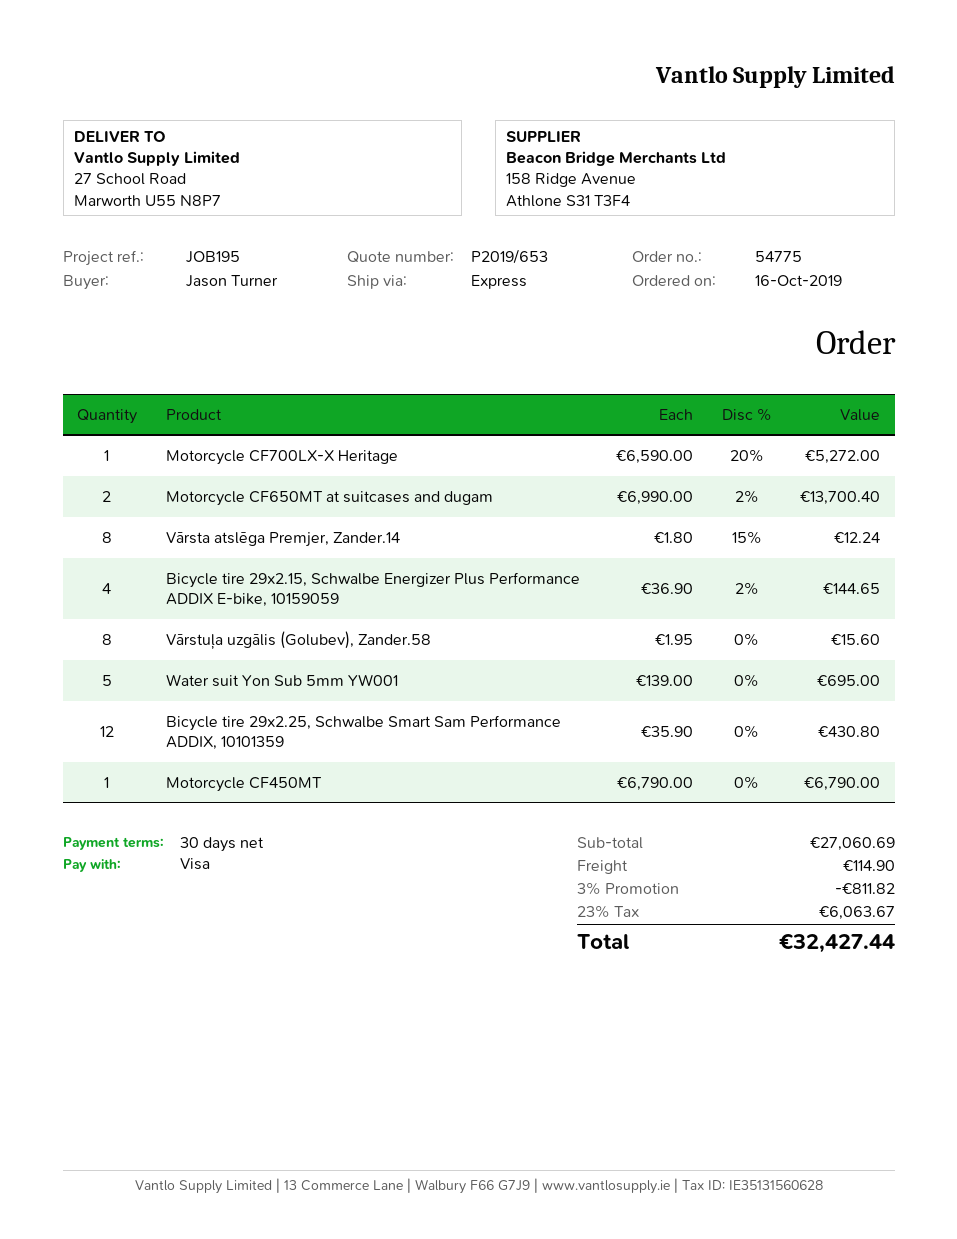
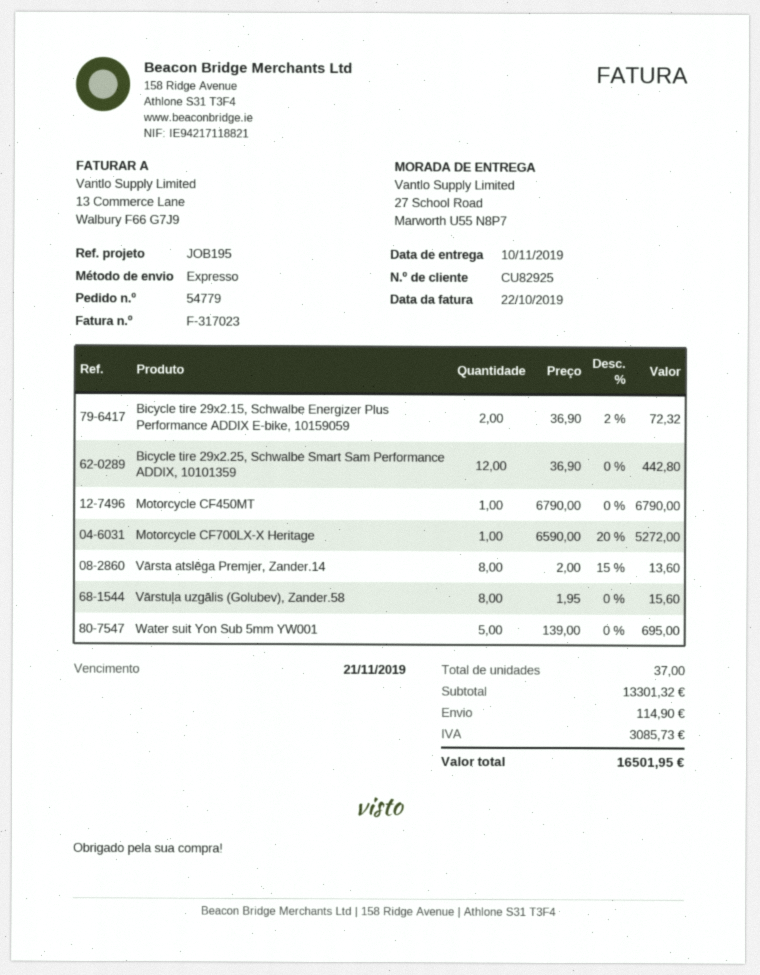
order number: 54775 -> 54779
Motorcycle CF650MT at suitcases and dugam: 2 x 6990.00 - 2% = 13700.40 -> none
Vārsta atslēga Premjer, Zander.14: 8 x 1.80 - 15% = 12.24 -> 8 x 2.00 - 15% = 13.60
Bicycle tire 29x2.15, Schwalbe Energizer Plus Performance ADDIX E-bike, 10159059: 4 x 36.90 - 2% = 144.65 -> 2 x 36.90 - 2% = 72.32
Bicycle tire 29x2.25, Schwalbe Smart Sam Performance ADDIX, 10101359: 12 x 35.90 = 430.80 -> 12 x 36.90 = 442.80
subtotal: 27060.69 -> 13301.32
discount: 3% = 811.82 -> none
tax: 6063.67 -> 3085.73
total: 32427.44 -> 16501.95

